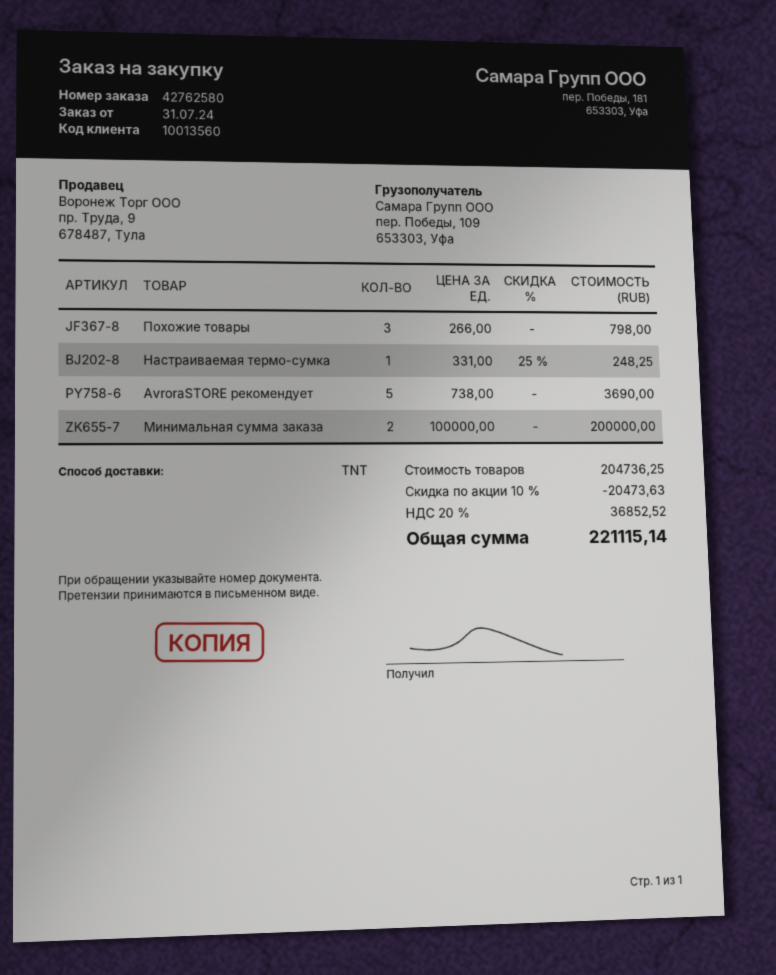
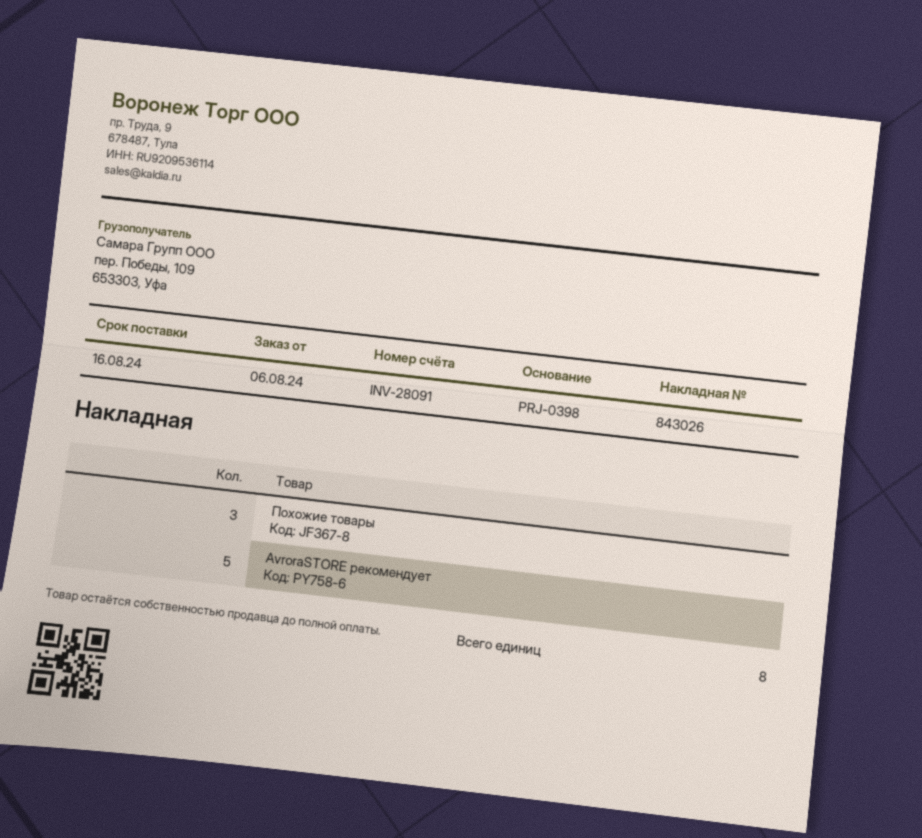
order date: 2024-07-31 -> 2024-08-06
Настраиваемая термо-сумка: 1 -> none
Минимальная сумма заказа: 2 -> none

